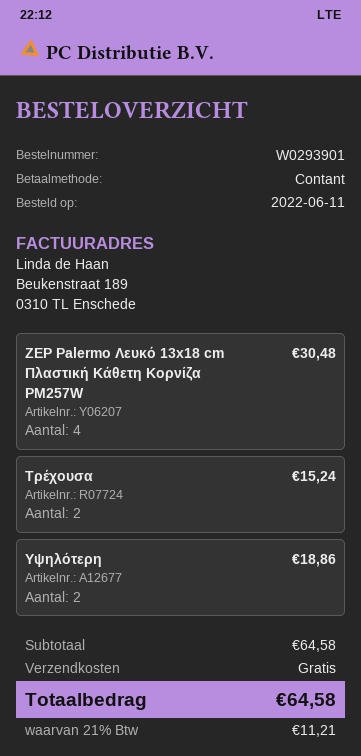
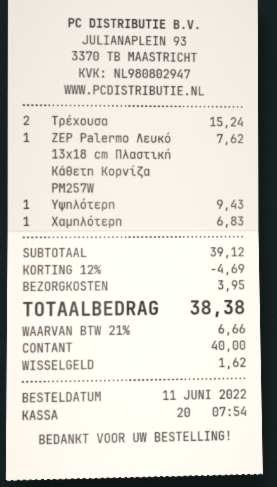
ZEP Palermo Λευκό 13x18 cm Πλαστική Κάθετη Κορνίζα PM257W: 4 for 30.48 -> 1 for 7.62
Υψηλότερη: 2 for 18.86 -> 1 for 9.43
Χαμηλότερη: none -> 1 for 6.83
subtotal: 64.58 -> 39.12
discount: none -> 12% = 4.69
shipping: 0.00 -> 3.95
tax: 21% = 11.21 -> 21% = 6.66
total: 64.58 -> 38.38

